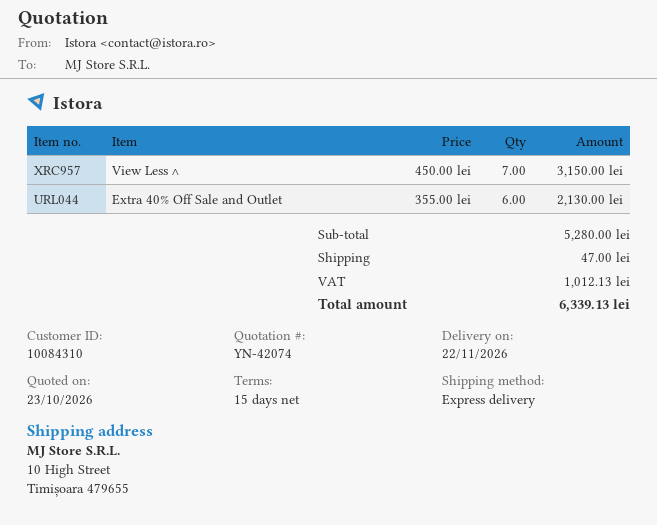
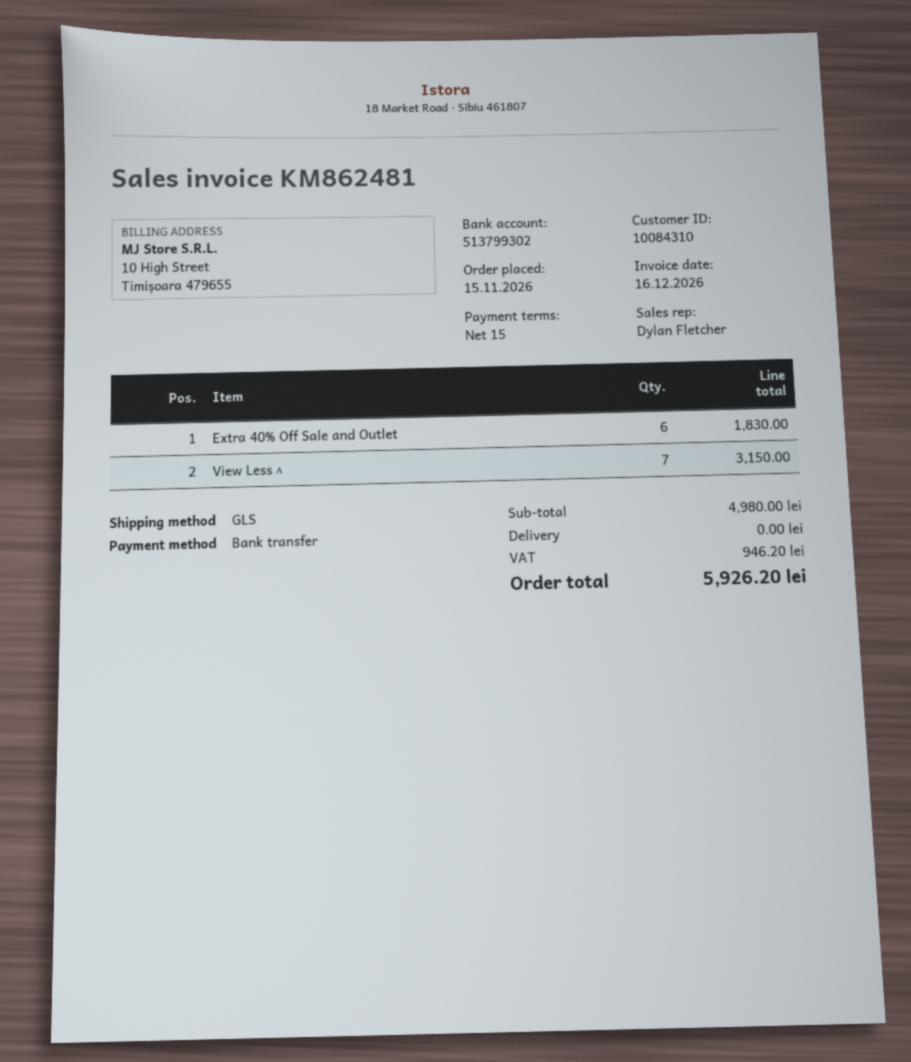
shipping method: express -> GLS
Extra 40% Off Sale and Outlet: 6 for 2130.00 -> 6 for 1830.00
subtotal: 5280.00 -> 4980.00
shipping: 47.00 -> 0.00
tax: 1012.13 -> 946.20
total: 6339.13 -> 5926.20

